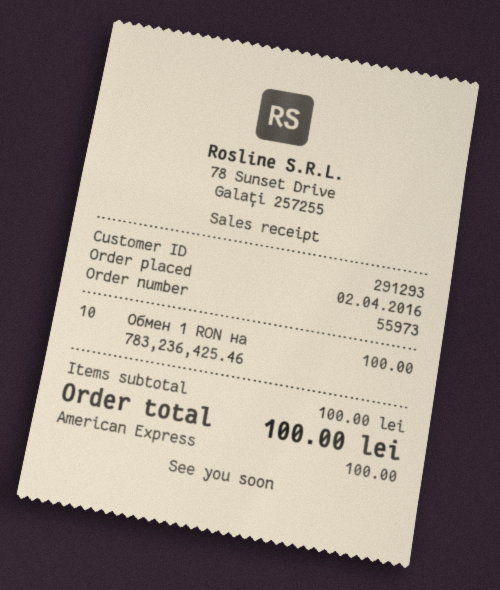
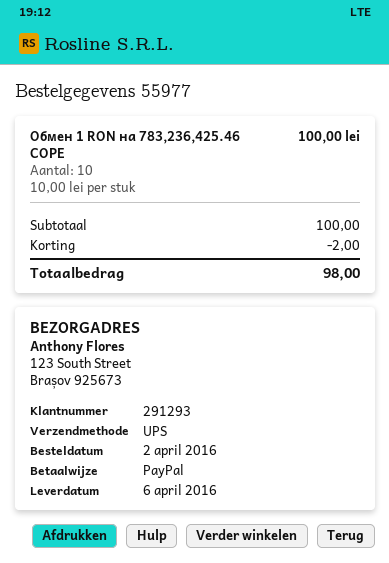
order number: 55973 -> 55977
payment method: American Express -> PayPal
discount: none -> 2.00
total: 100.00 -> 98.00

